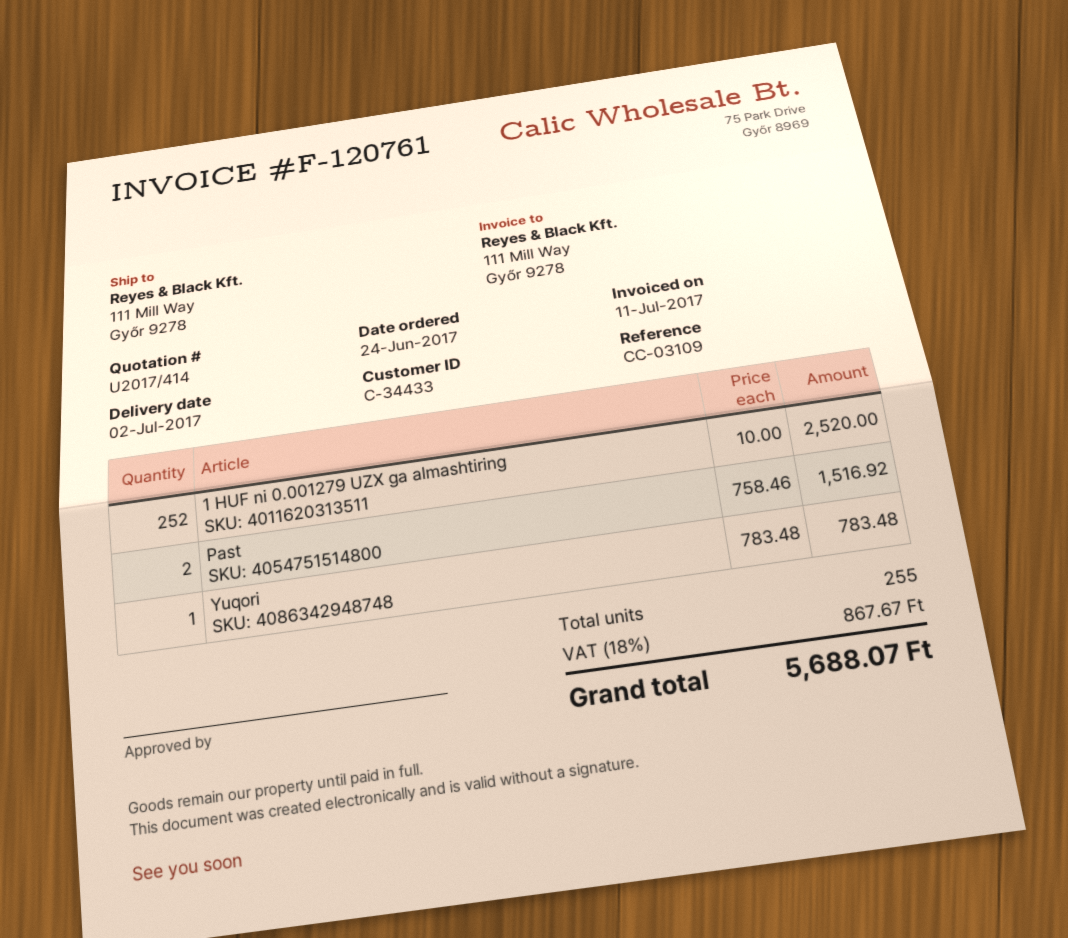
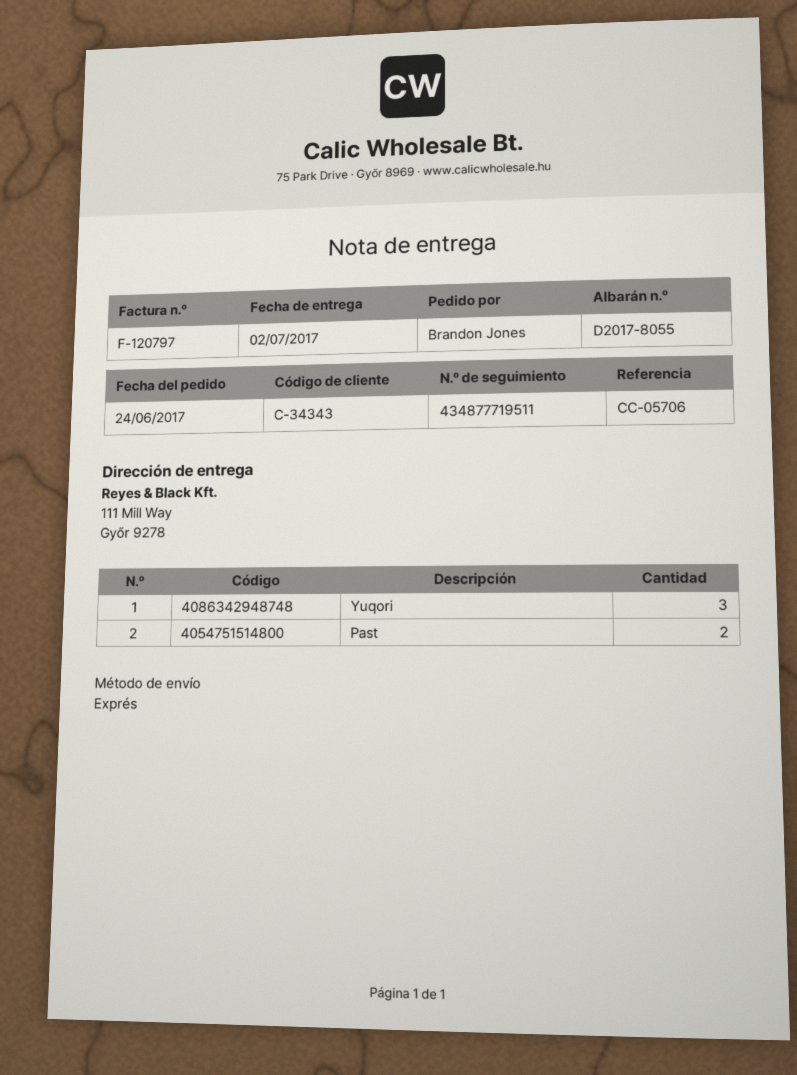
invoice number: F-120761 -> F-120797
customer number: C-34433 -> C-34343
reference: CC-03109 -> CC-05706
1 HUF ni 0.001279 UZX ga almashtiring: 252 -> none
Yuqori: 1 -> 3

